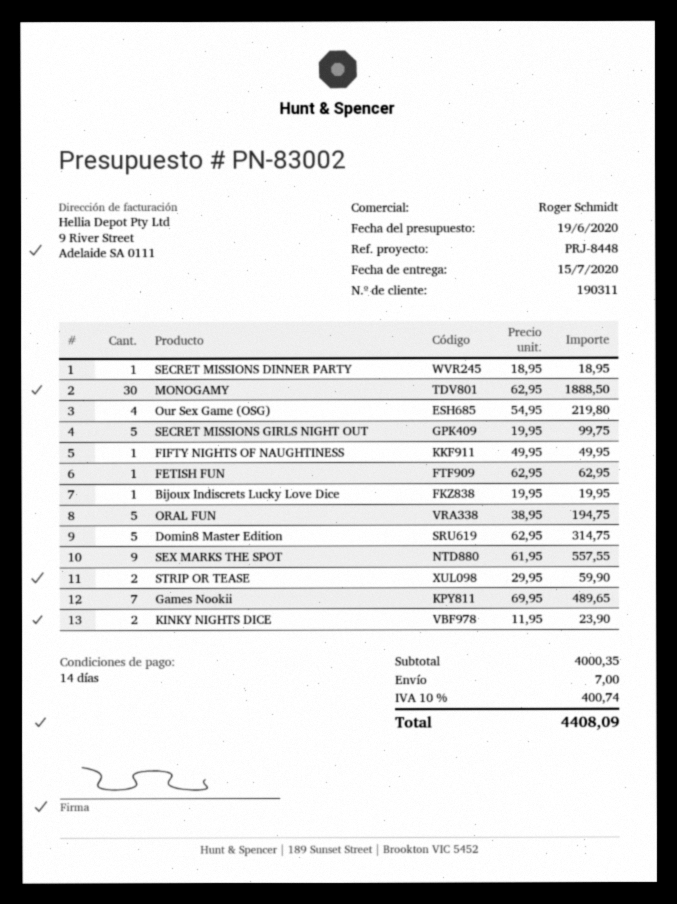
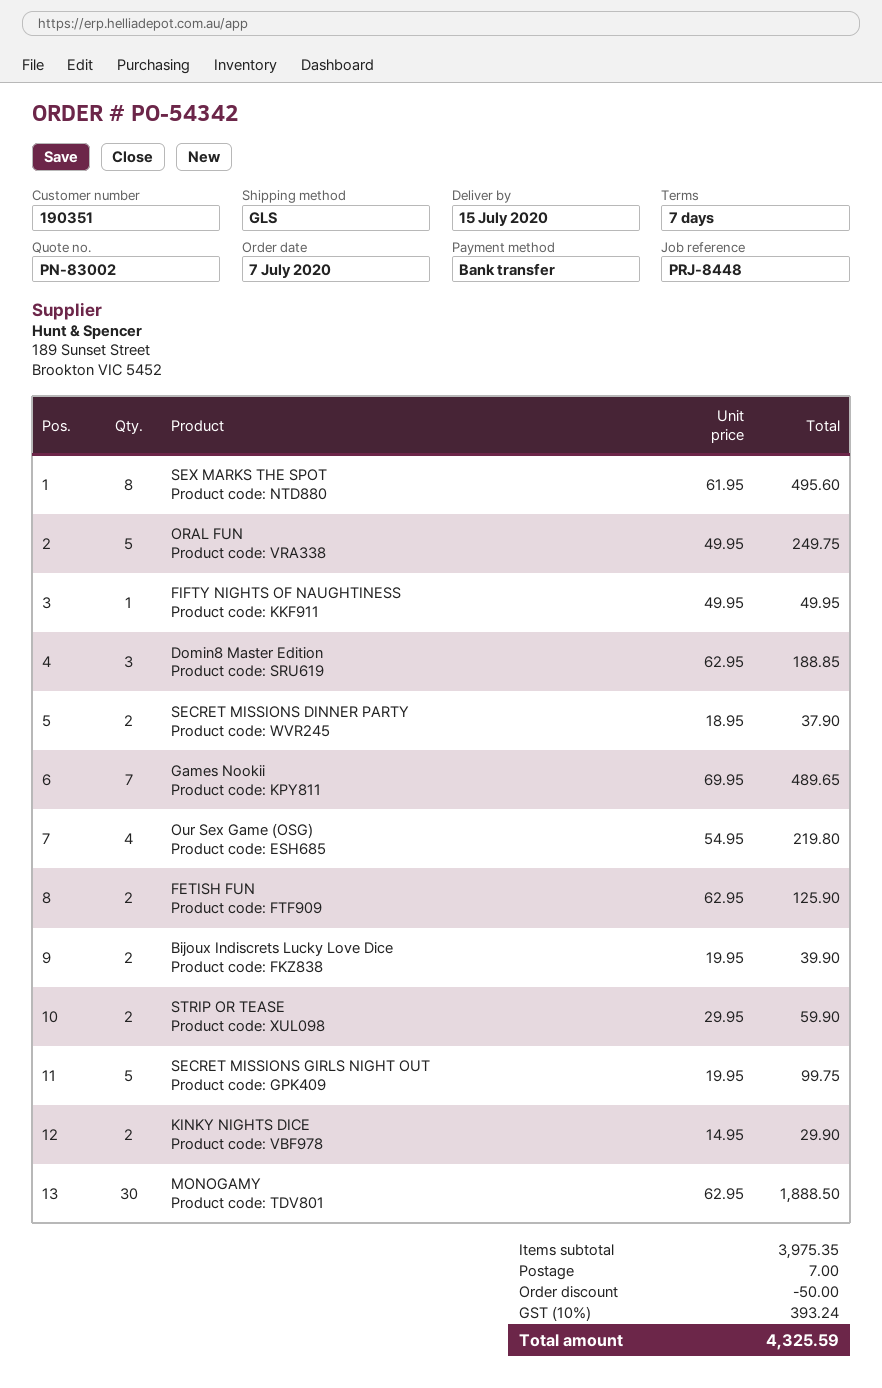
payment terms: 14 days -> 7 days
customer number: 190311 -> 190351
SECRET MISSIONS DINNER PARTY: 1 x 18.95 = 18.95 -> 2 x 18.95 = 37.90
FETISH FUN: 1 x 62.95 = 62.95 -> 2 x 62.95 = 125.90
Bijoux Indiscrets Lucky Love Dice: 1 x 19.95 = 19.95 -> 2 x 19.95 = 39.90
ORAL FUN: 5 x 38.95 = 194.75 -> 5 x 49.95 = 249.75
Domin8 Master Edition: 5 x 62.95 = 314.75 -> 3 x 62.95 = 188.85
SEX MARKS THE SPOT: 9 x 61.95 = 557.55 -> 8 x 61.95 = 495.60
KINKY NIGHTS DICE: 2 x 11.95 = 23.90 -> 2 x 14.95 = 29.90
subtotal: 4000.35 -> 3975.35
discount: none -> 50.00
tax: 10% = 400.74 -> 10% = 393.24
total: 4408.09 -> 4325.59

